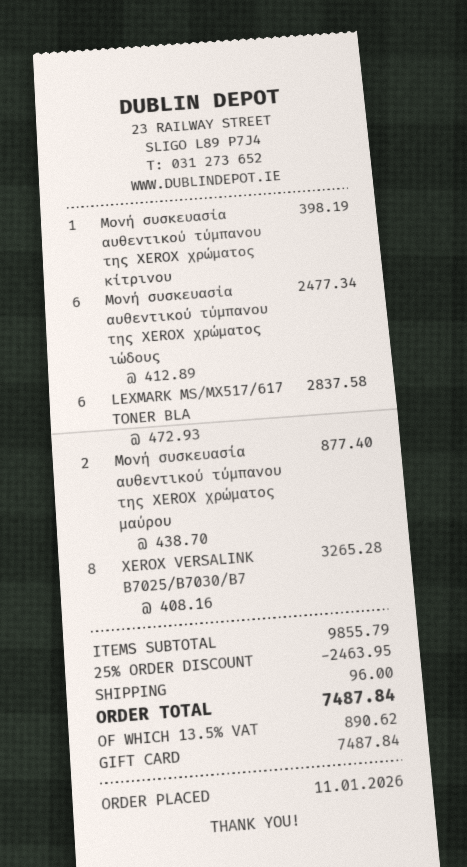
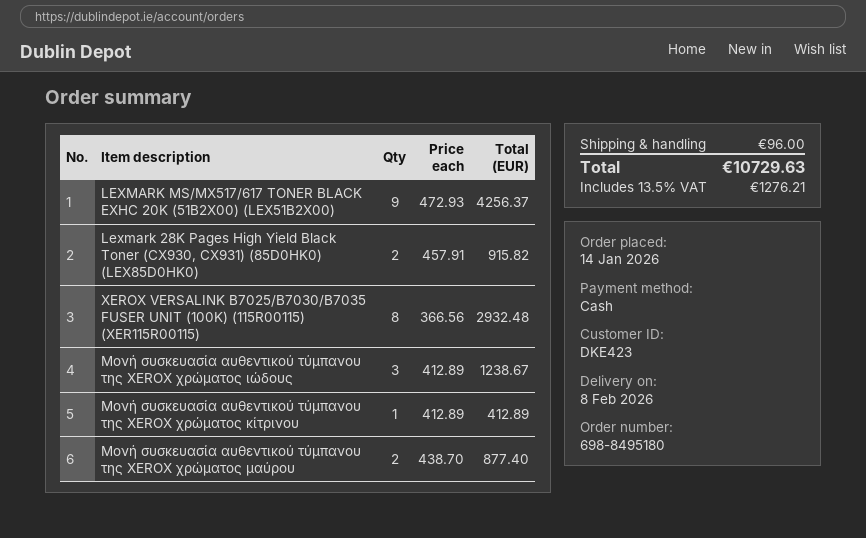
order date: 2026-01-11 -> 2026-01-14
payment method: gift card -> cash
Μονή συσκευασία αυθεντικού τύμπανου της XEROX χρώματος κίτρινου: 1 x 398.19 = 398.19 -> 1 x 412.89 = 412.89
Μονή συσκευασία αυθεντικού τύμπανου της XEROX χρώματος ιώδους: 6 x 412.89 = 2477.34 -> 3 x 412.89 = 1238.67
LEXMARK MS/MX517/617 TONER BLA: 6 x 472.93 = 2837.58 -> 9 x 472.93 = 4256.37
XEROX VERSALINK B7025/B7030/B7: 8 x 408.16 = 3265.28 -> 8 x 366.56 = 2932.48
Lexmark 28K Pages High Yield Black Toner (CX930, CX931) (85D0HK0) (LEX85D0HK0): none -> 2 x 457.91 = 915.82
discount: 25% = 2463.95 -> none
tax: 13.5% = 890.62 -> 13.5% = 1276.21
total: 7487.84 -> 10729.63

